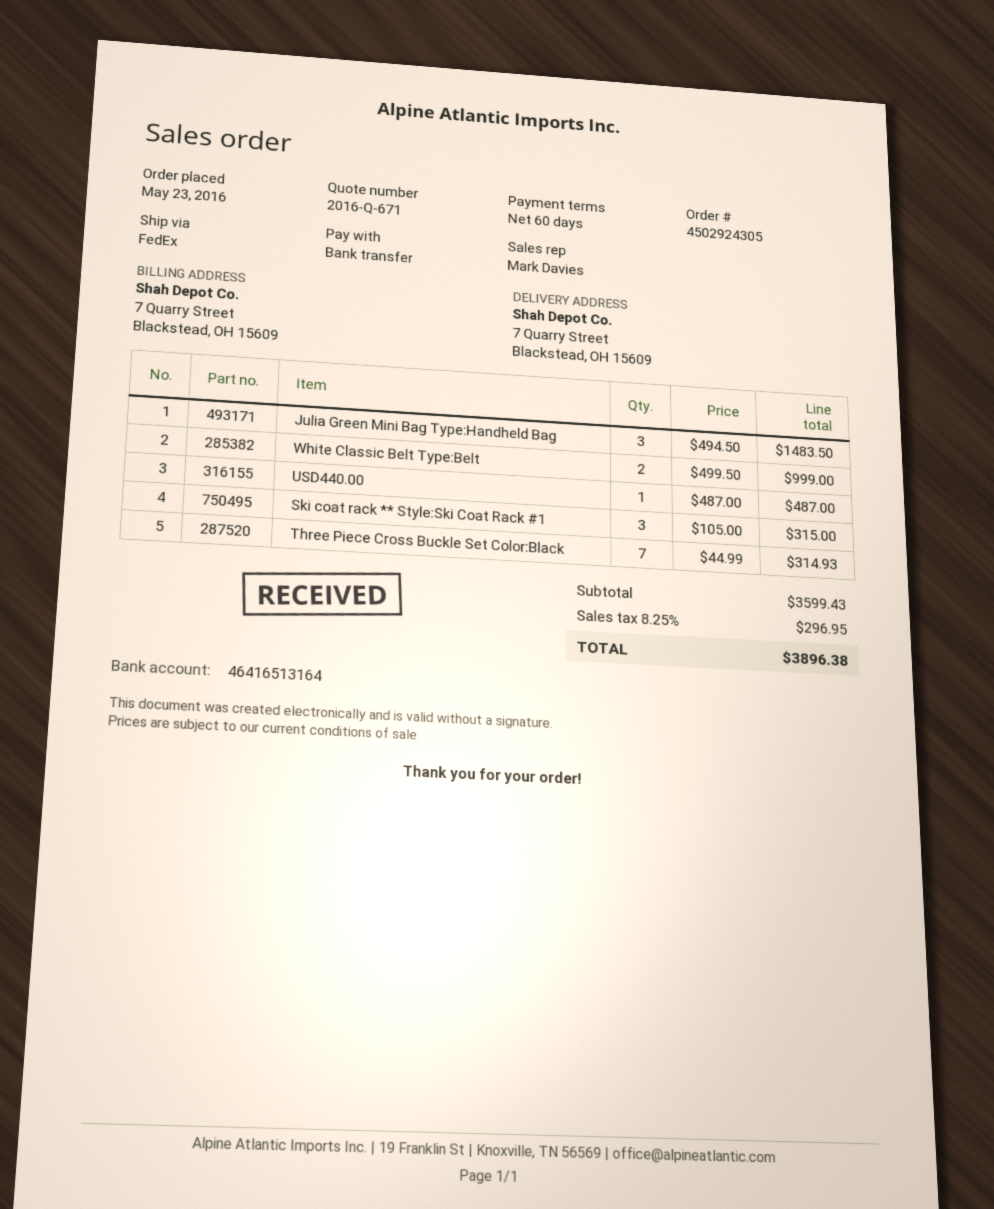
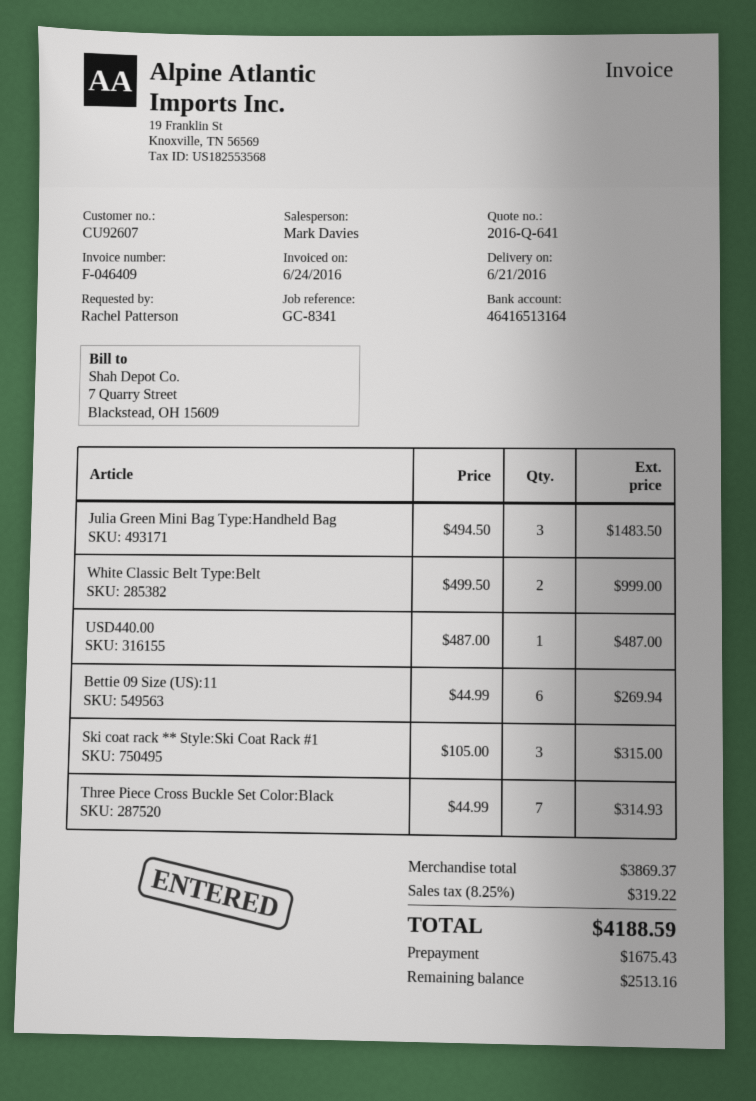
quote number: 2016-Q-671 -> 2016-Q-641
Bettie 09 Size (US):11: none -> 6 x 44.99 = 269.94
subtotal: 3599.43 -> 3869.37
tax: 8.25% = 296.95 -> 8.25% = 319.22
total: 3896.38 -> 4188.59

